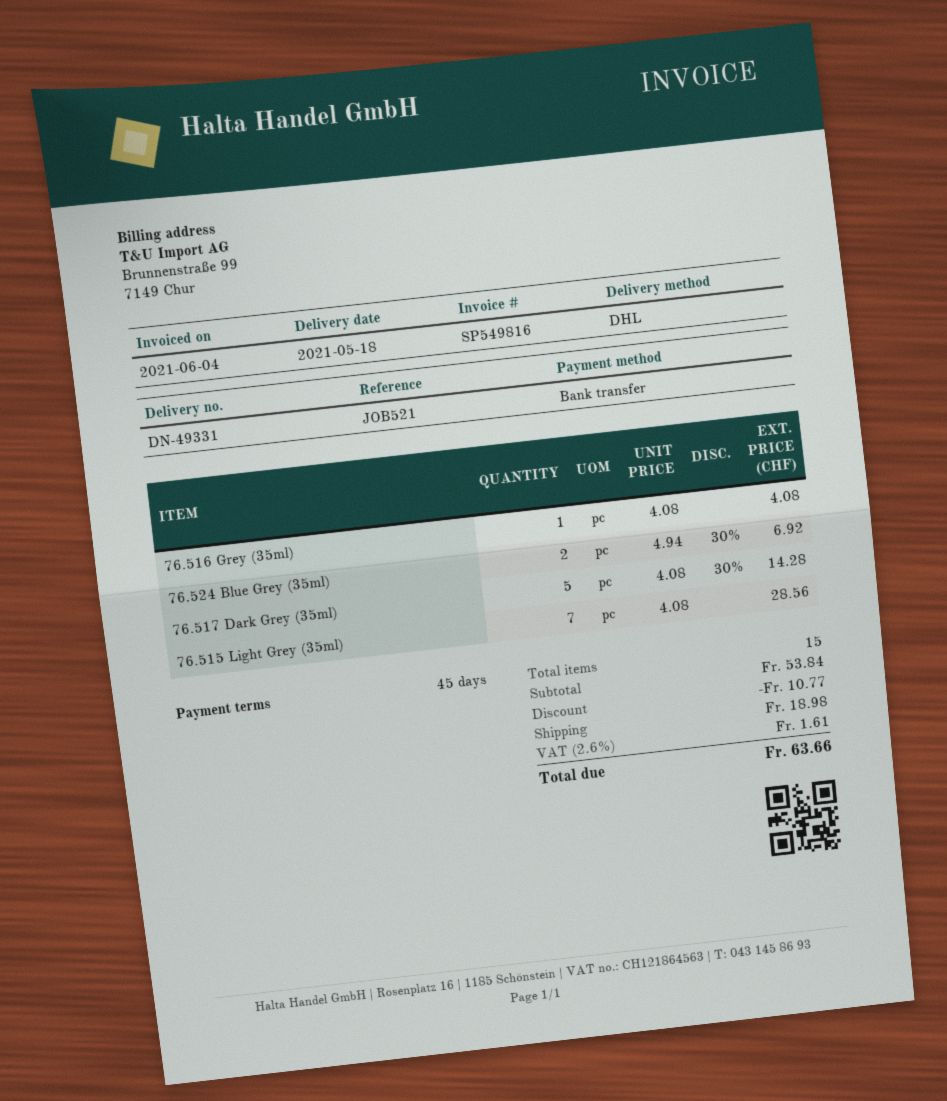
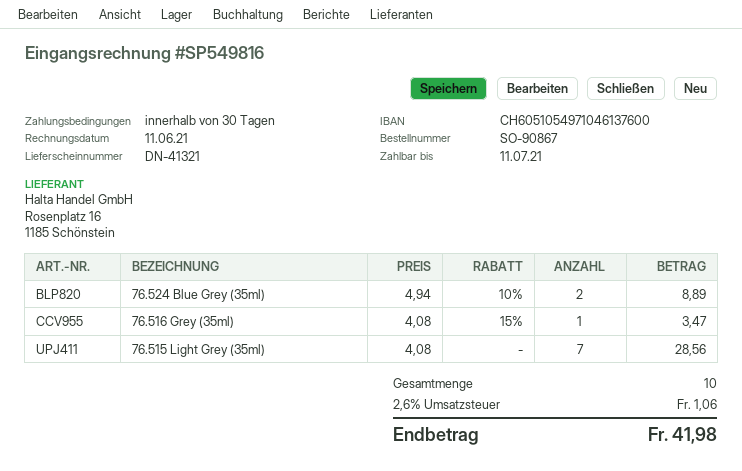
delivery note number: DN-49331 -> DN-41321
invoice date: 2021-06-04 -> 2021-06-11
payment terms: 45 days -> 30 days
76.516 Grey (35ml): 1 x 4.08 = 4.08 -> 1 x 4.08 - 15% = 3.47
76.524 Blue Grey (35ml): 2 x 4.94 - 30% = 6.92 -> 2 x 4.94 - 10% = 8.89
76.517 Dark Grey (35ml): 5 x 4.08 - 30% = 14.28 -> none
total quantity: 15 -> 10
discount: 10.77 -> none
shipping: 18.98 -> none
tax: 2.6% = 1.61 -> 2.6% = 1.06
total: 63.66 -> 41.98

